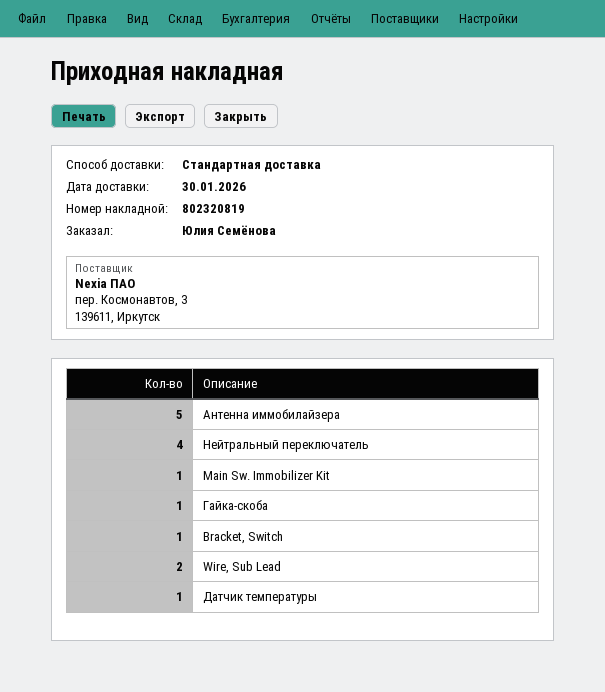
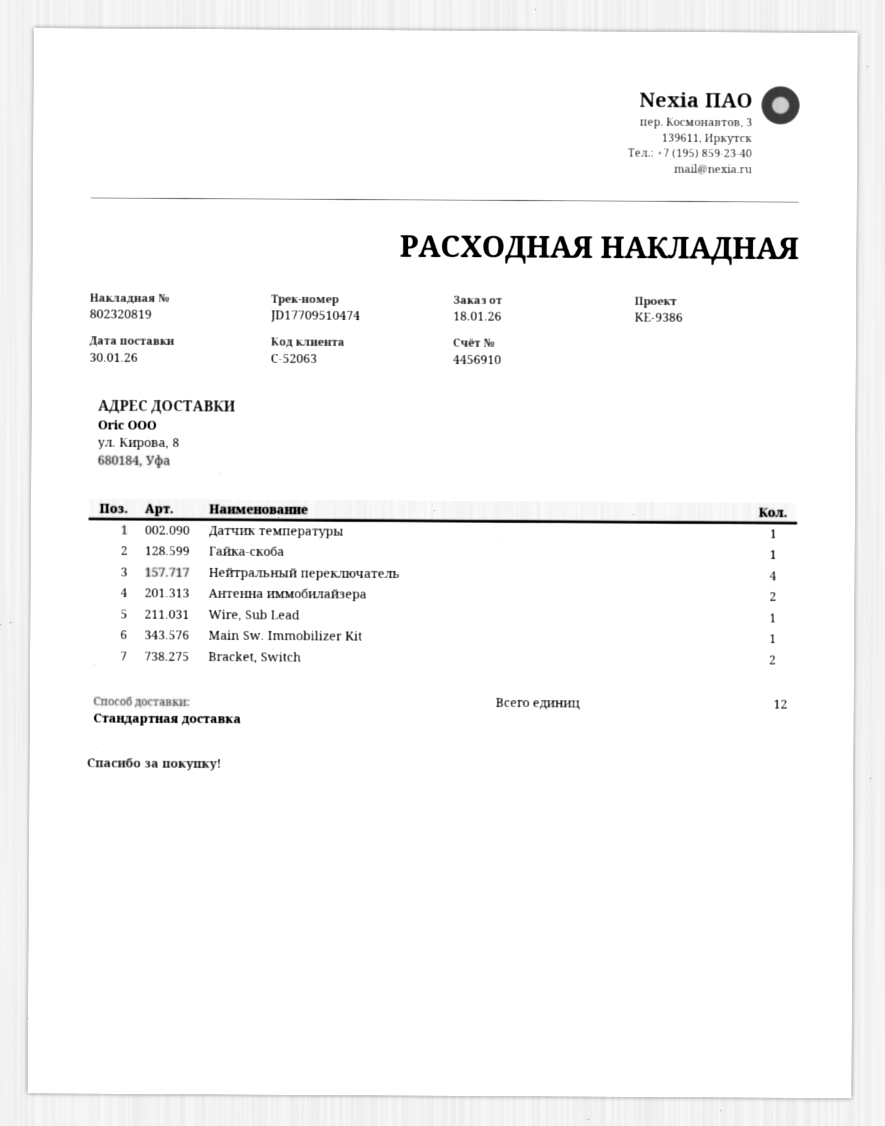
Антенна иммобилайзера: 5 -> 2
Bracket, Switch: 1 -> 2
Wire, Sub Lead: 2 -> 1

